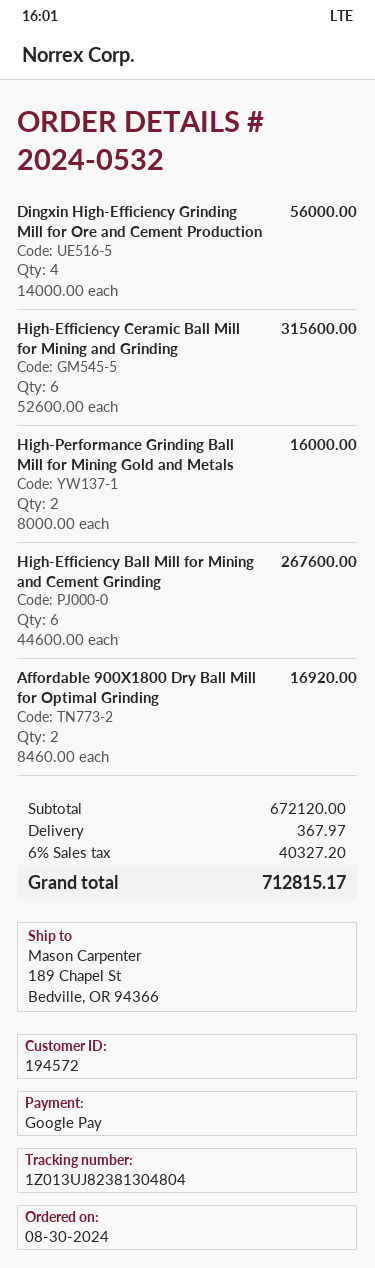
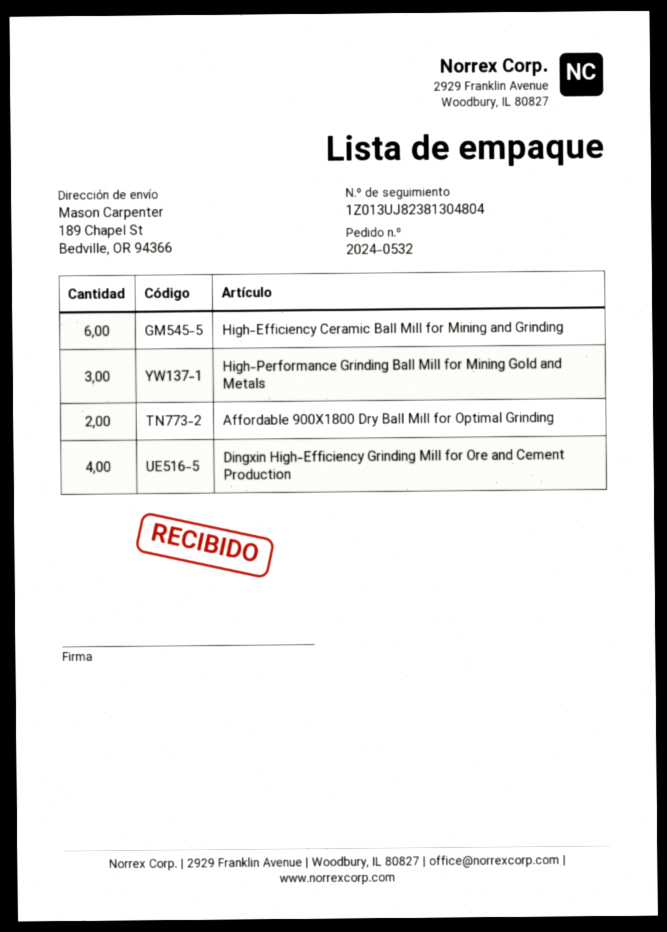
High-Performance Grinding Ball Mill for Mining Gold and Metals: 2 -> 3
High-Efficiency Ball Mill for Mining and Cement Grinding: 6 -> none

